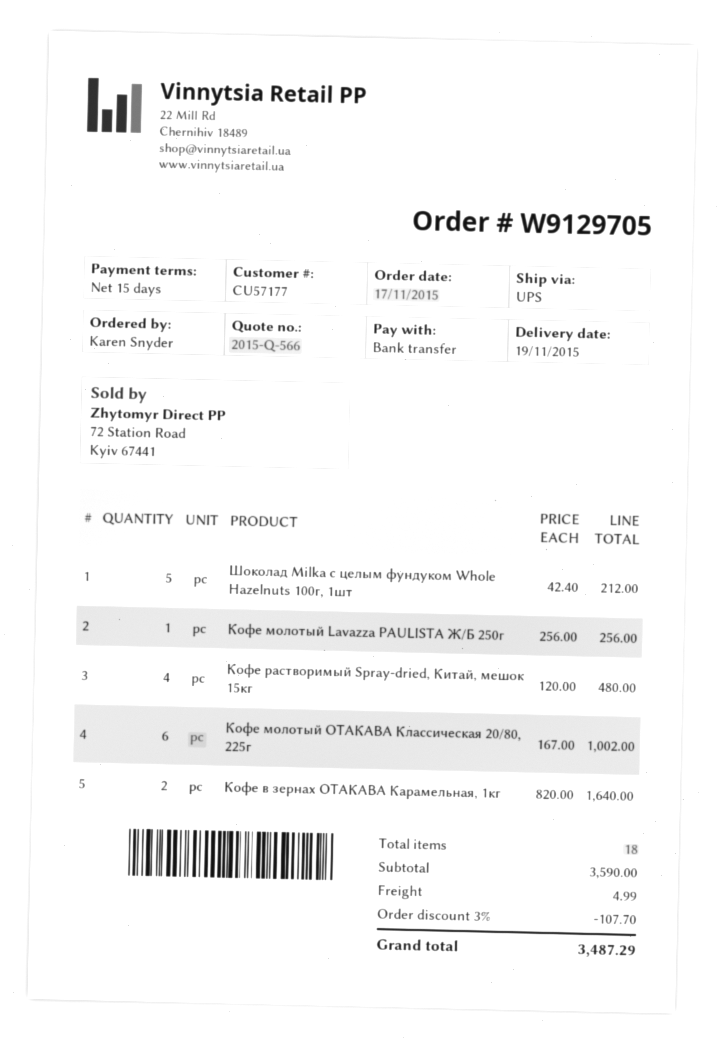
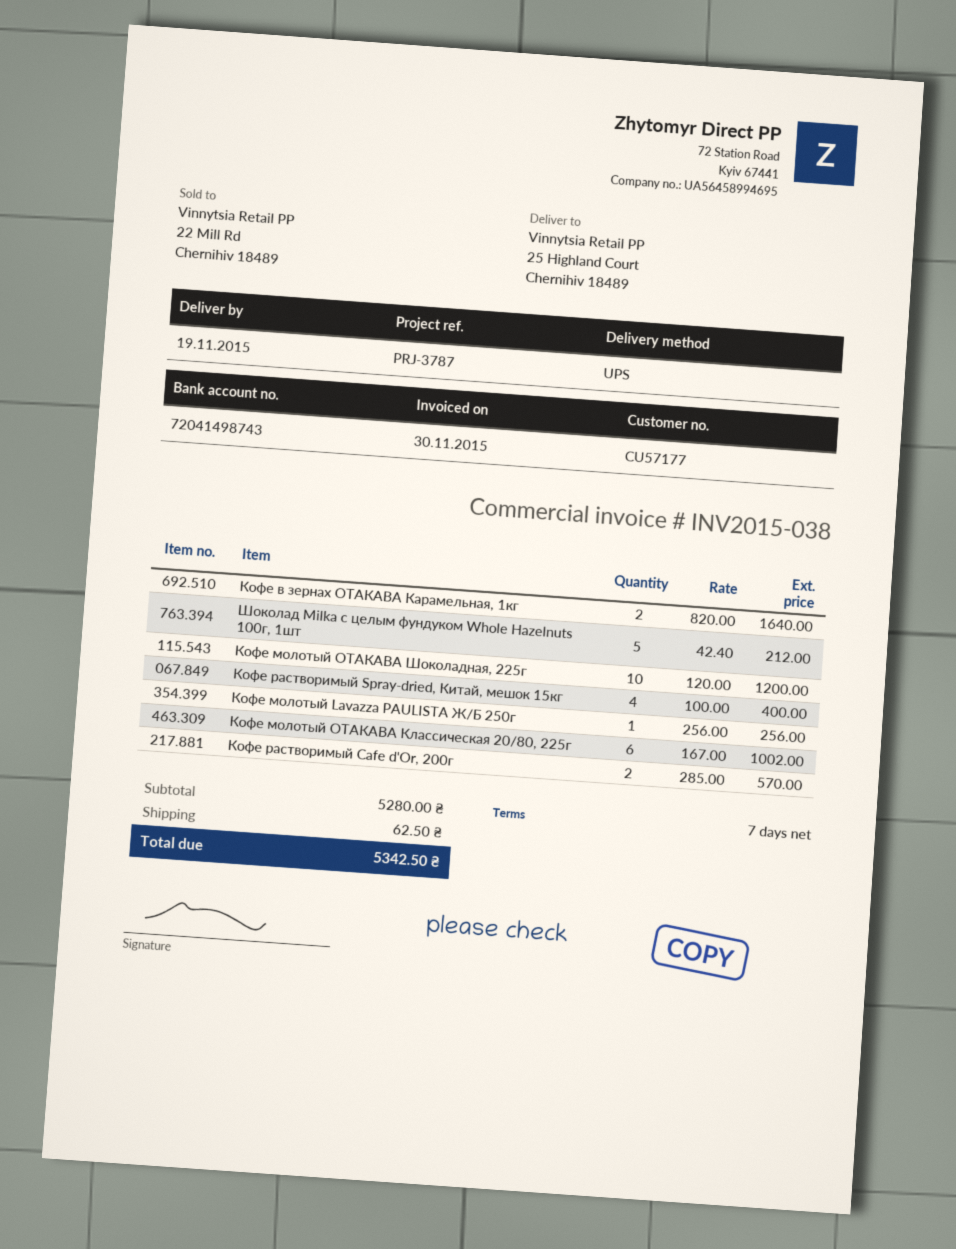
payment terms: 15 days -> 7 days
Кофе растворимый Spray-dried, Китай, мешок 15кг: 4 x 120.00 = 480.00 -> 4 x 100.00 = 400.00
Кофе молотый ОТАКАВА Шоколадная, 225г: none -> 10 x 120.00 = 1200.00
Кофе растворимый Cafe d'Or, 200г: none -> 2 x 285.00 = 570.00
subtotal: 3590.00 -> 5280.00
discount: 3% = 107.70 -> none
shipping: 4.99 -> 62.50
total: 3487.29 -> 5342.50

